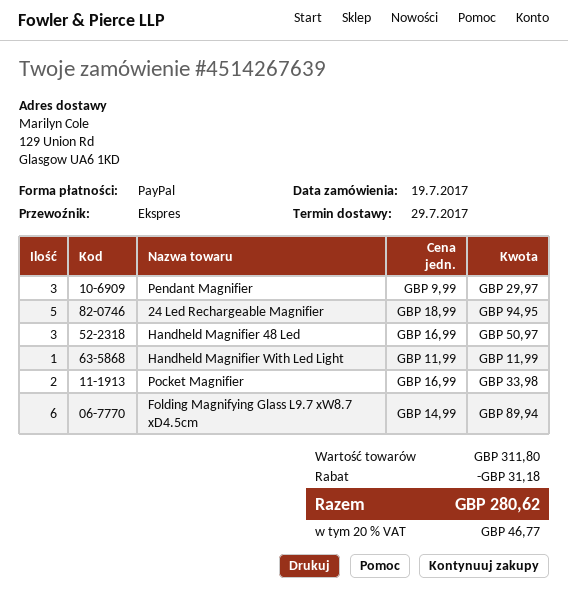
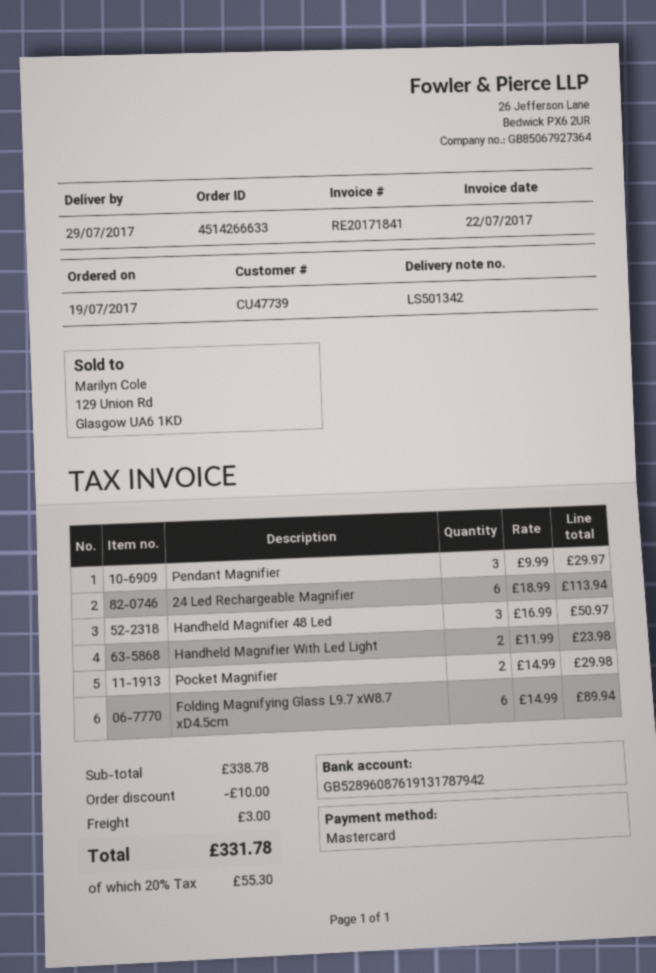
order number: 4514267639 -> 4514266633
payment method: PayPal -> Mastercard
24 Led Rechargeable Magnifier: 5 x 18.99 = 94.95 -> 6 x 18.99 = 113.94
Handheld Magnifier With Led Light: 1 x 11.99 = 11.99 -> 2 x 11.99 = 23.98
Pocket Magnifier: 2 x 16.99 = 33.98 -> 2 x 14.99 = 29.98
subtotal: 311.80 -> 338.78
discount: 31.18 -> 10.00
shipping: none -> 3.00
tax: 20% = 46.77 -> 20% = 55.30
total: 280.62 -> 331.78

